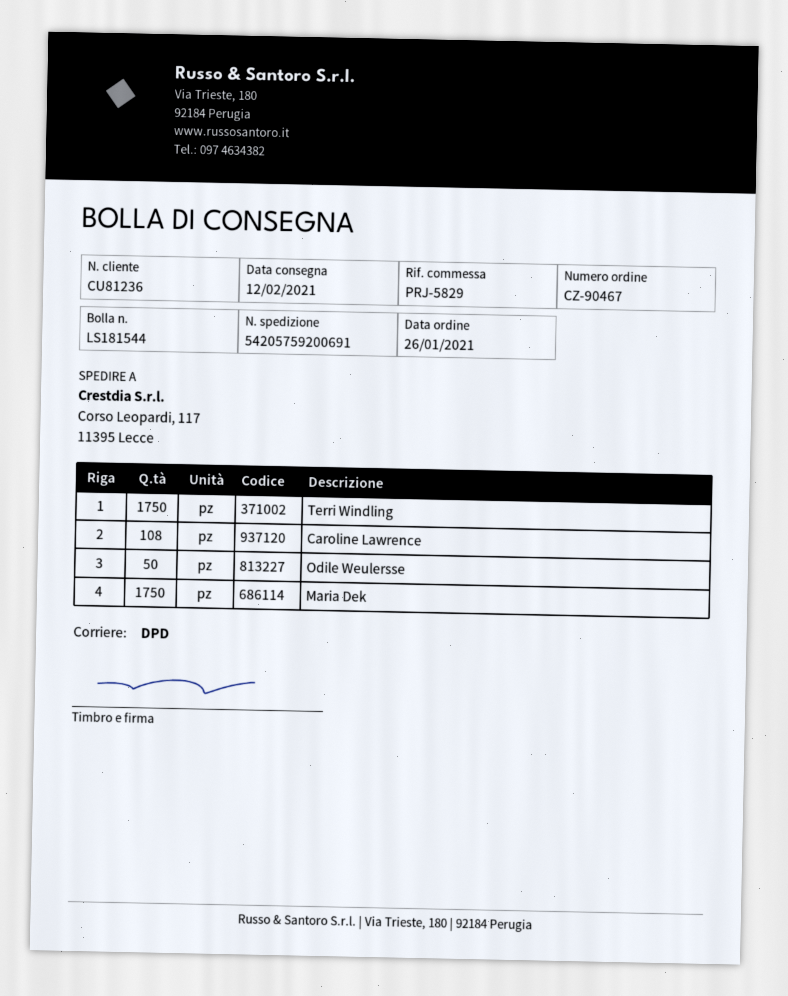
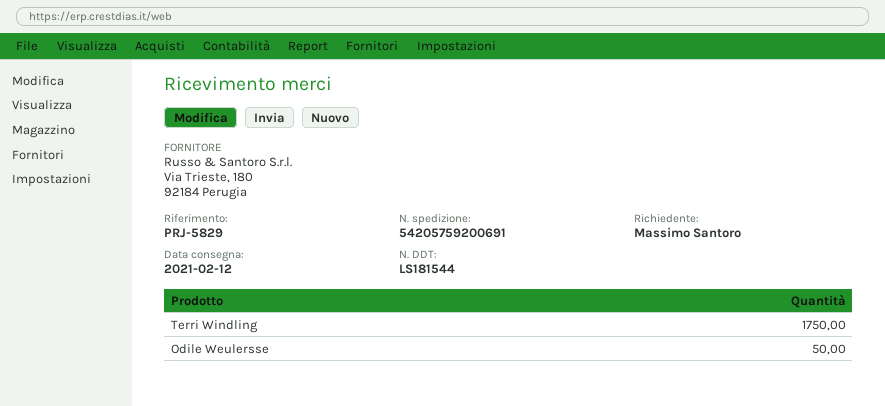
Caroline Lawrence: 108 -> none
Maria Dek: 1750 -> none

